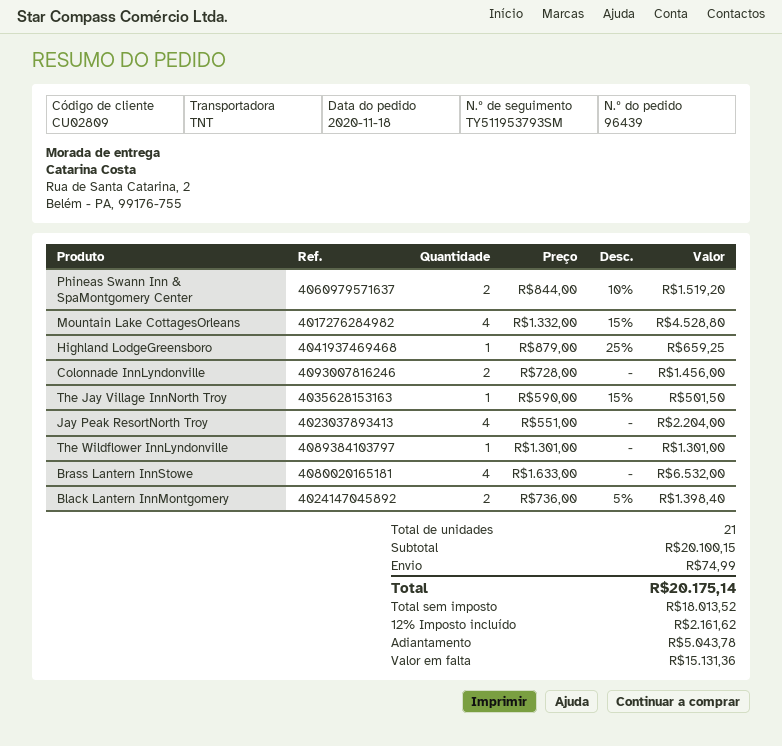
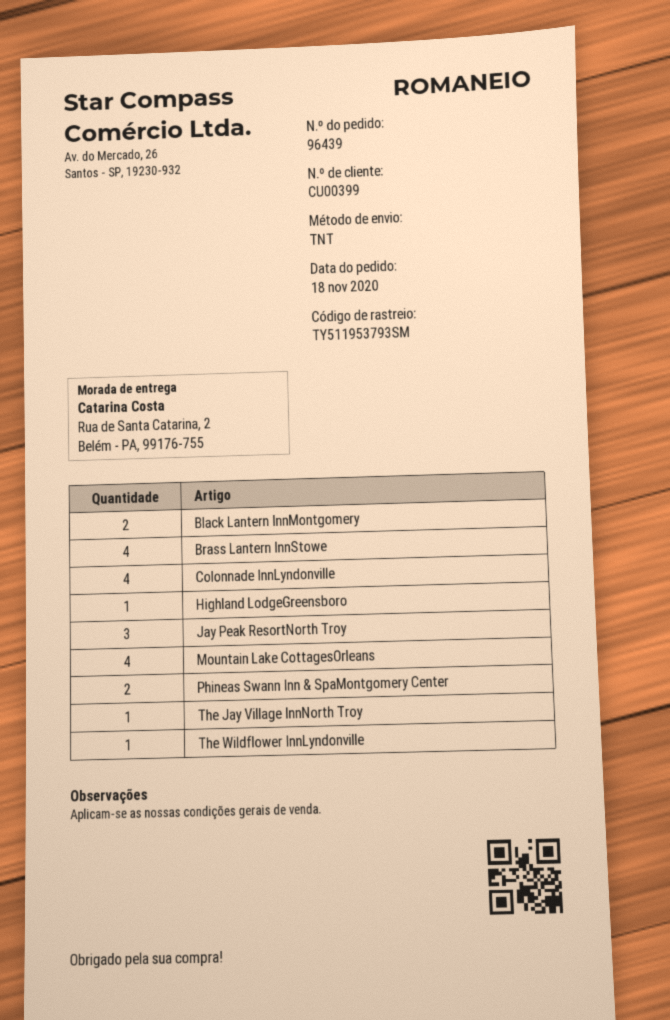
customer number: CU02809 -> CU00399
Colonnade InnLyndonville: 2 -> 4
Jay Peak ResortNorth Troy: 4 -> 3

